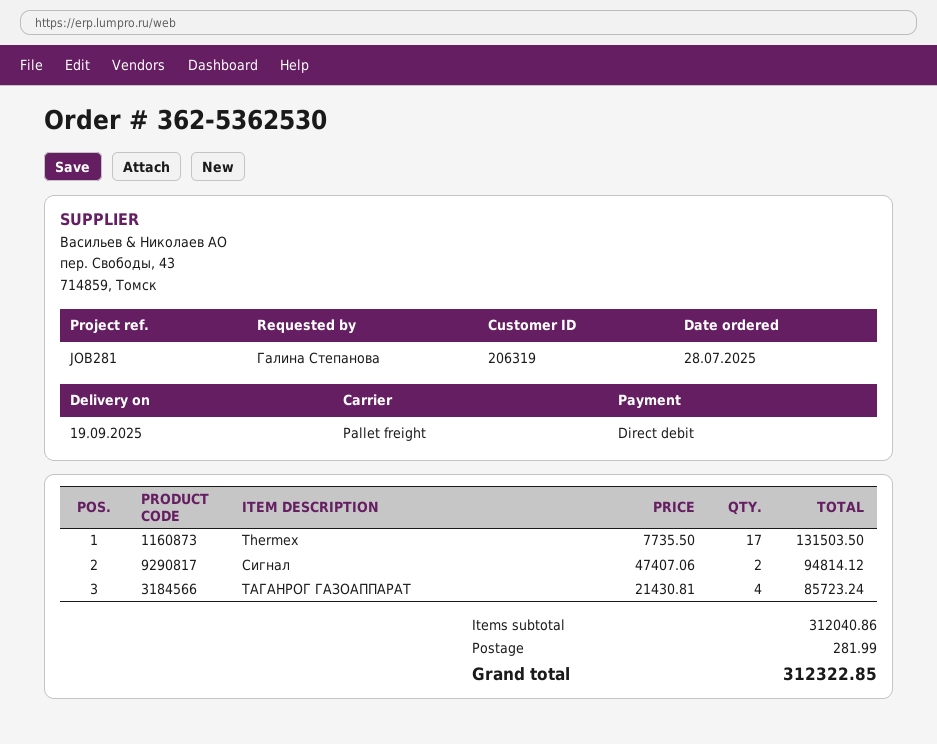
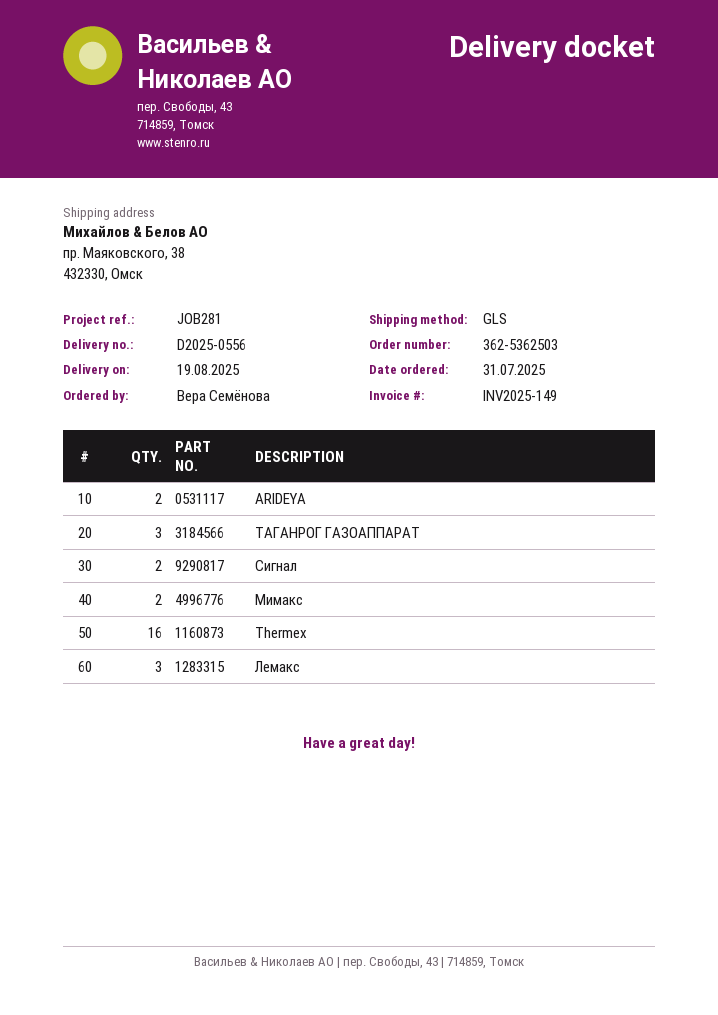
order number: 362-5362530 -> 362-5362503
order date: 2025-07-28 -> 2025-07-31
delivery date: 2025-09-19 -> 2025-08-19
ordered by: Галина Степанова -> Вера Семёнова
shipping method: pallet freight -> GLS
Thermex: 17 -> 16
ТАГАНРОГ ГАЗОАППАРАТ: 4 -> 3
ARIDEYA: none -> 2
Мимакс: none -> 2
Лемакс: none -> 3

